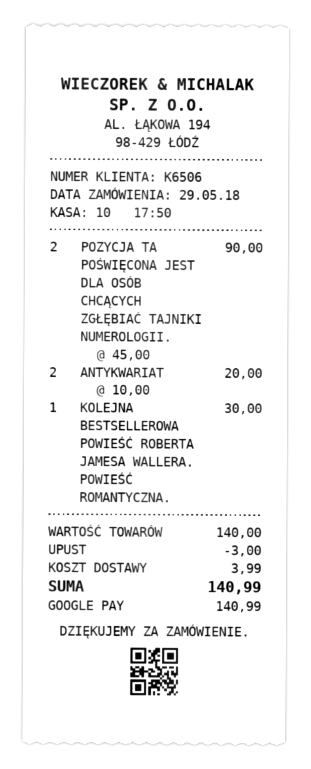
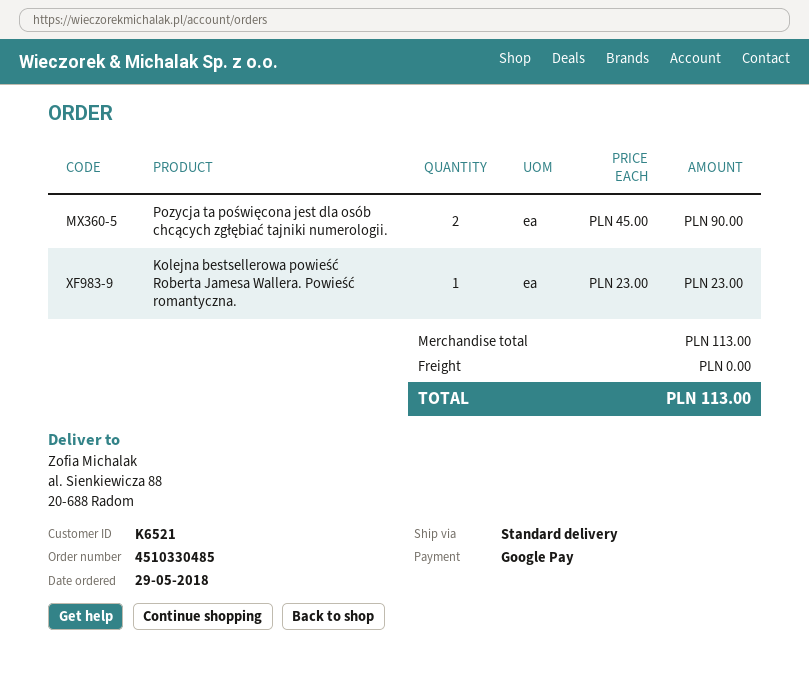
customer number: K6506 -> K6521
ANTYKWARIAT: 2 x 10.00 = 20.00 -> none
KOLEJNA BESTSELLEROWA POWIEŚĆ ROBERTA JAMESA WALLERA. POWIEŚĆ ROMANTYCZNA.: 1 x 30.00 = 30.00 -> 1 x 23.00 = 23.00
subtotal: 140.00 -> 113.00
discount: 3.00 -> none
shipping: 3.99 -> 0.00
total: 140.99 -> 113.00

